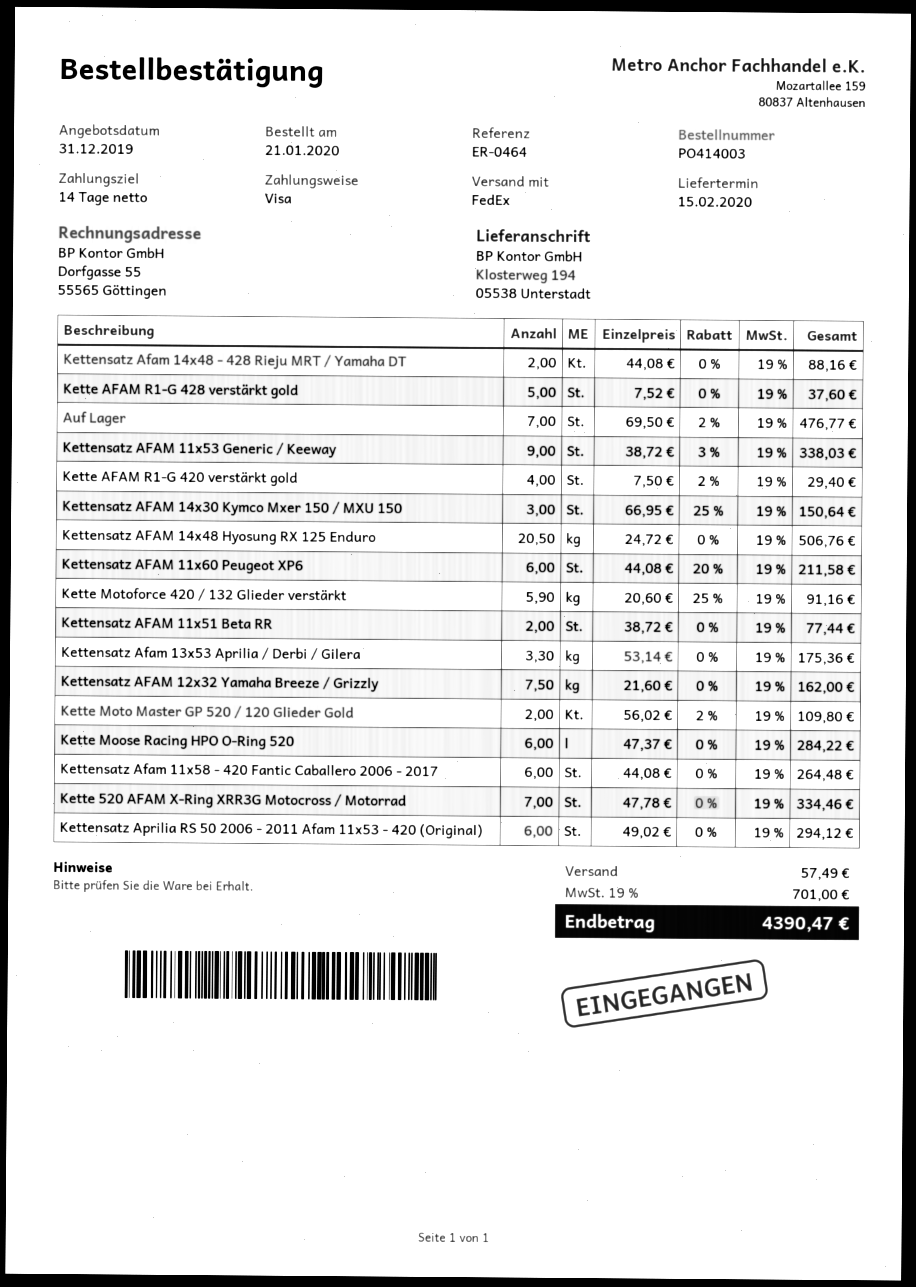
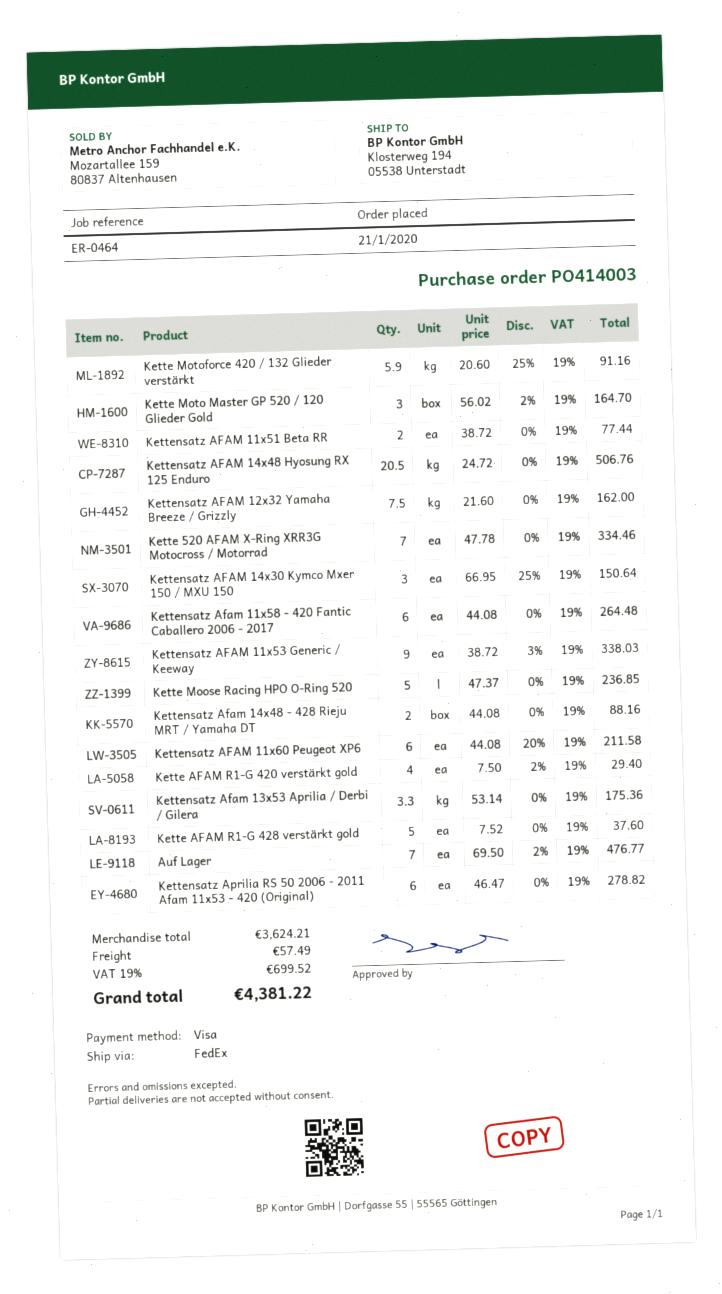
Kette Moto Master GP 520 / 120 Glieder Gold: 2 x 56.02 - 2% = 109.80 -> 3 x 56.02 - 2% = 164.70
Kette Moose Racing HPO O-Ring 520: 6 x 47.37 = 284.22 -> 5 x 47.37 = 236.85
Kettensatz Aprilia RS 50 2006 - 2011 Afam 11x53 - 420 (Original): 6 x 49.02 = 294.12 -> 6 x 46.47 = 278.82
tax: 19% = 701.00 -> 19% = 699.52
total: 4390.47 -> 4381.22

